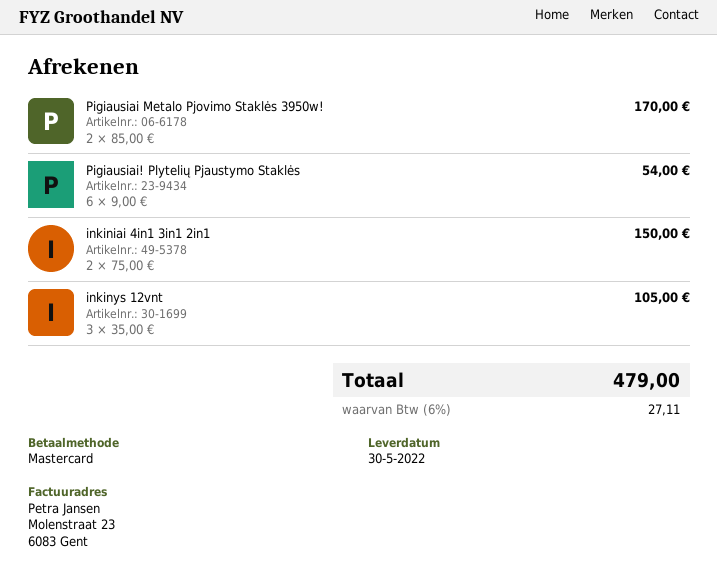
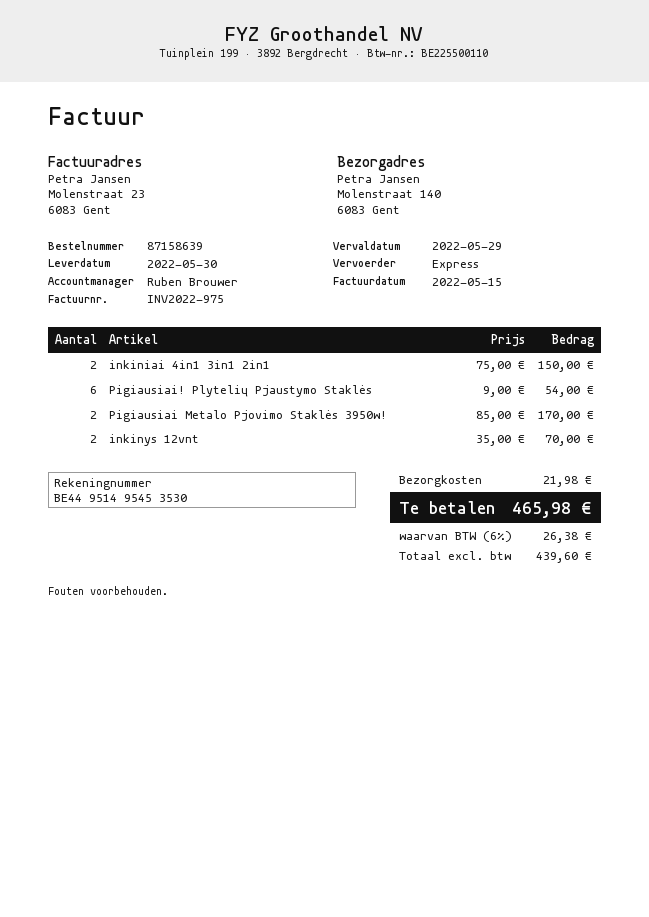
inkinys 12vnt: 3 x 35.00 = 105.00 -> 2 x 35.00 = 70.00
shipping: none -> 21.98
tax: 6% = 27.11 -> 6% = 26.38
total: 479.00 -> 465.98

